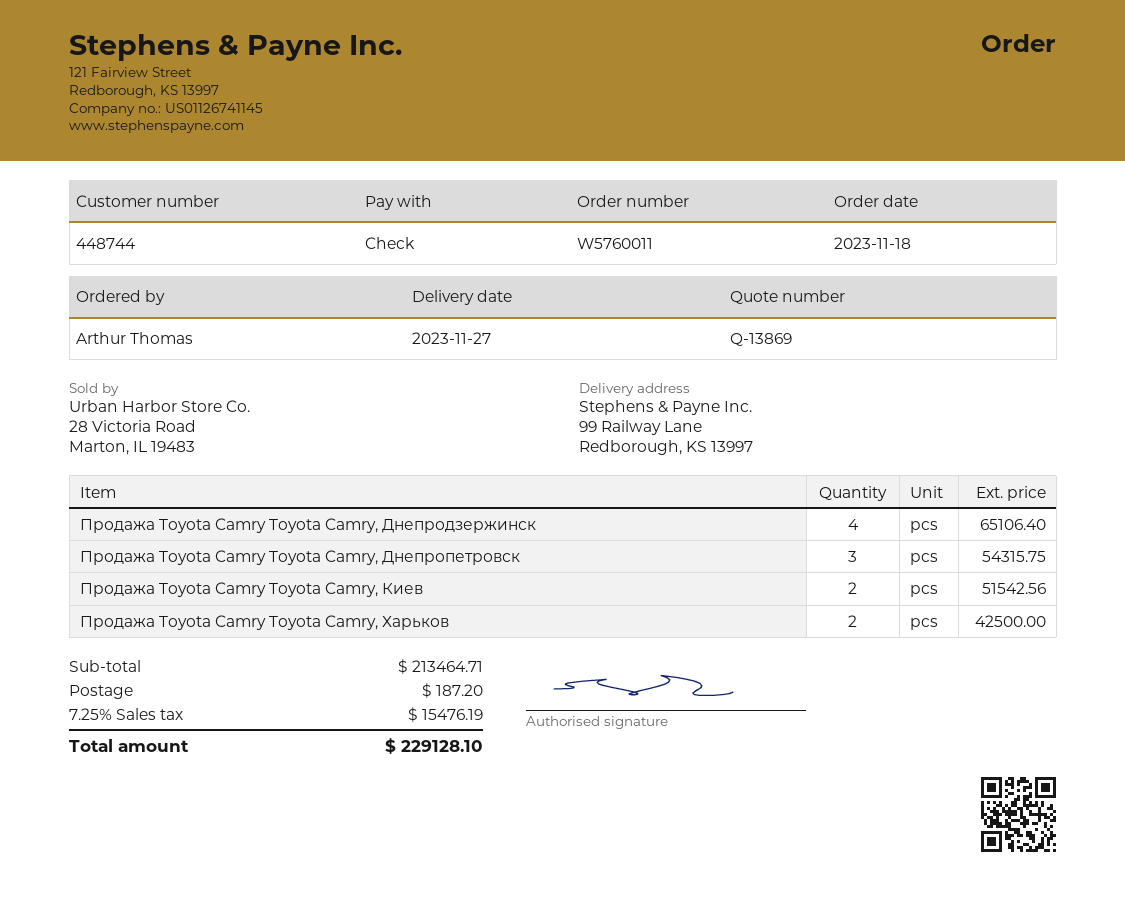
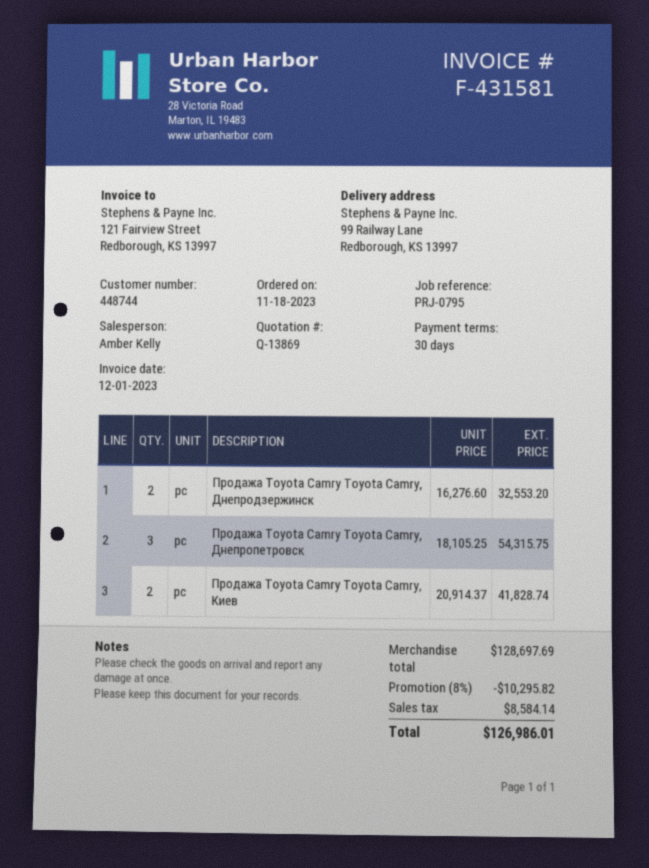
Продажа Toyota Camry Toyota Camry, Днепродзержинск: 4 for 65106.40 -> 2 for 32553.20
Продажа Toyota Camry Toyota Camry, Киев: 2 for 51542.56 -> 2 for 41828.74
Продажа Toyota Camry Toyota Camry, Харьков: 2 for 42500.00 -> none
subtotal: 213464.71 -> 128697.69
discount: none -> 8% = 10295.82
shipping: 187.20 -> none
tax: 15476.19 -> 8584.14
total: 229128.10 -> 126986.01

